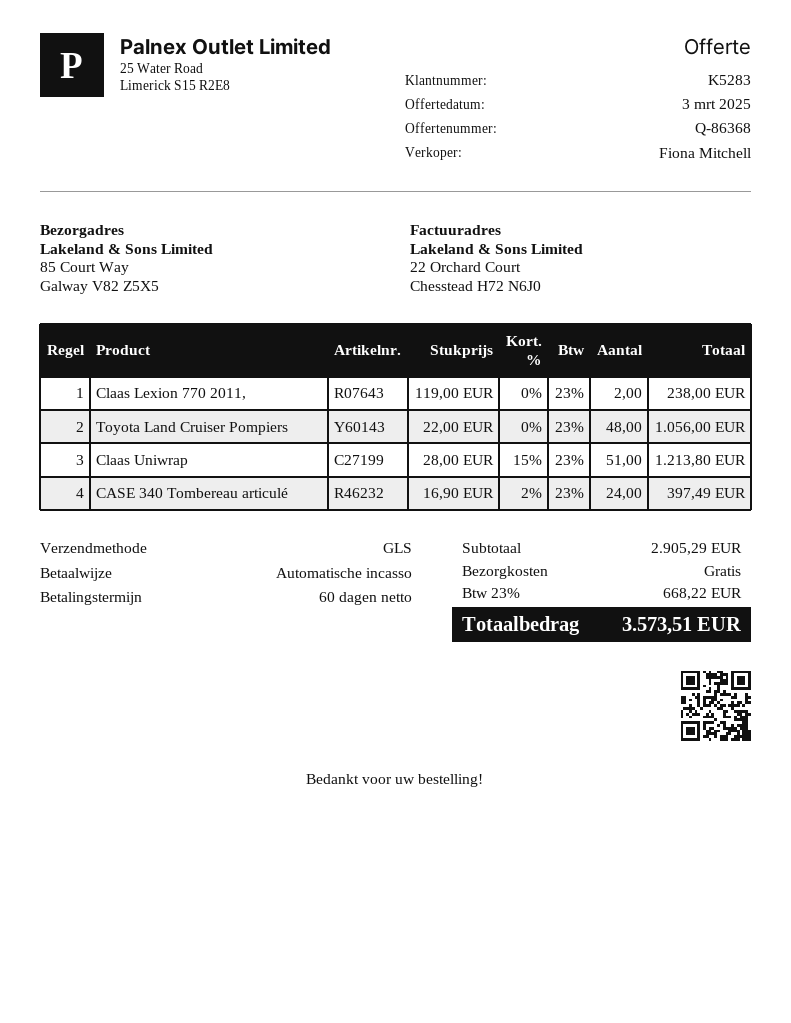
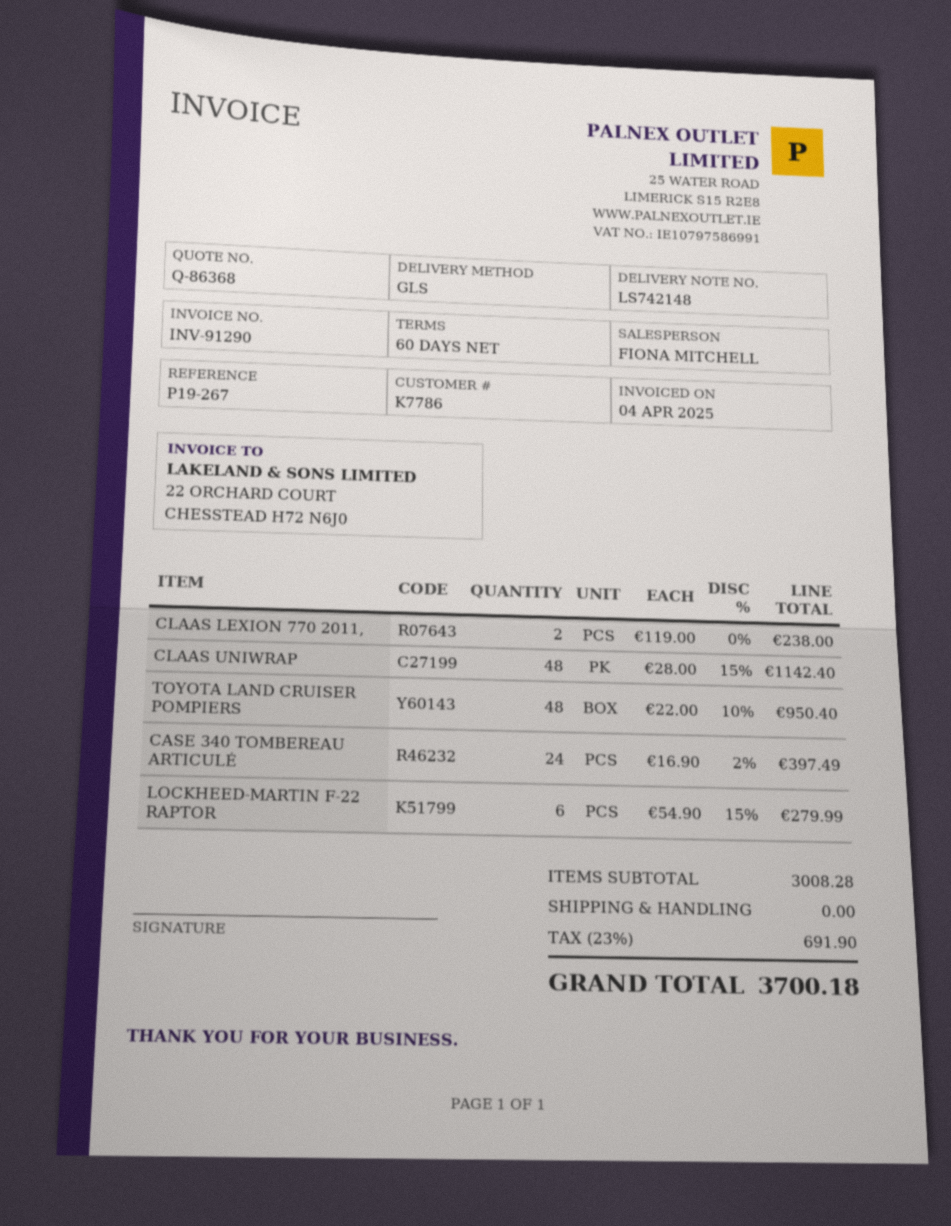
customer number: K5283 -> K7786
Toyota Land Cruiser Pompiers: 48 x 22.00 = 1056.00 -> 48 x 22.00 - 10% = 950.40
Claas Uniwrap: 51 x 28.00 - 15% = 1213.80 -> 48 x 28.00 - 15% = 1142.40
LOCKHEED-MARTIN F-22 RAPTOR: none -> 6 x 54.90 - 15% = 279.99
subtotal: 2905.29 -> 3008.28
tax: 23% = 668.22 -> 23% = 691.90
total: 3573.51 -> 3700.18

